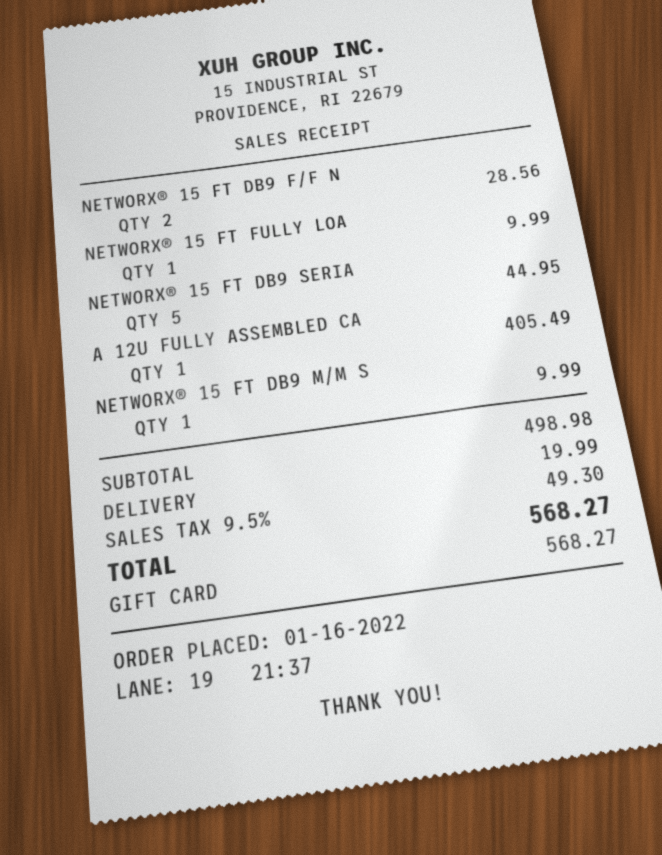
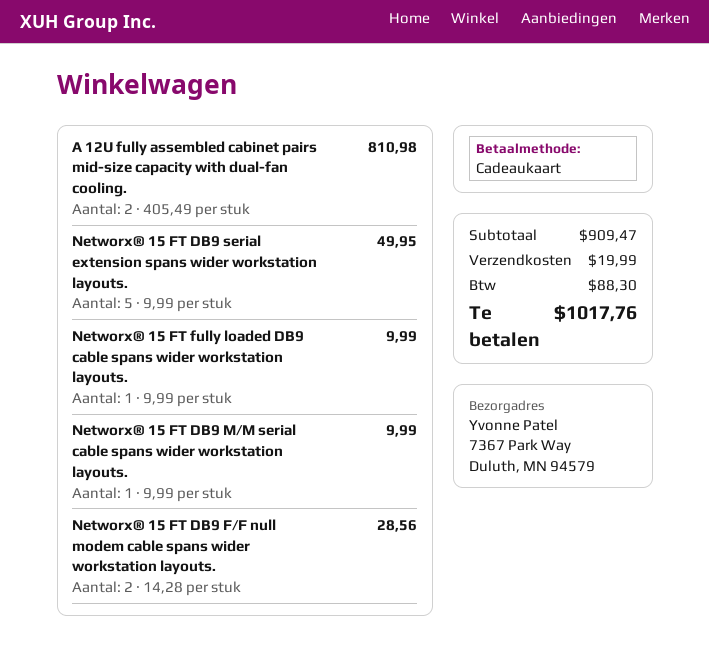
NETWORX® 15 FT DB9 SERIA: 5 for 44.95 -> 5 for 49.95
A 12U FULLY ASSEMBLED CA: 1 for 405.49 -> 2 for 810.98
subtotal: 498.98 -> 909.47
tax: 49.30 -> 88.30
total: 568.27 -> 1017.76

